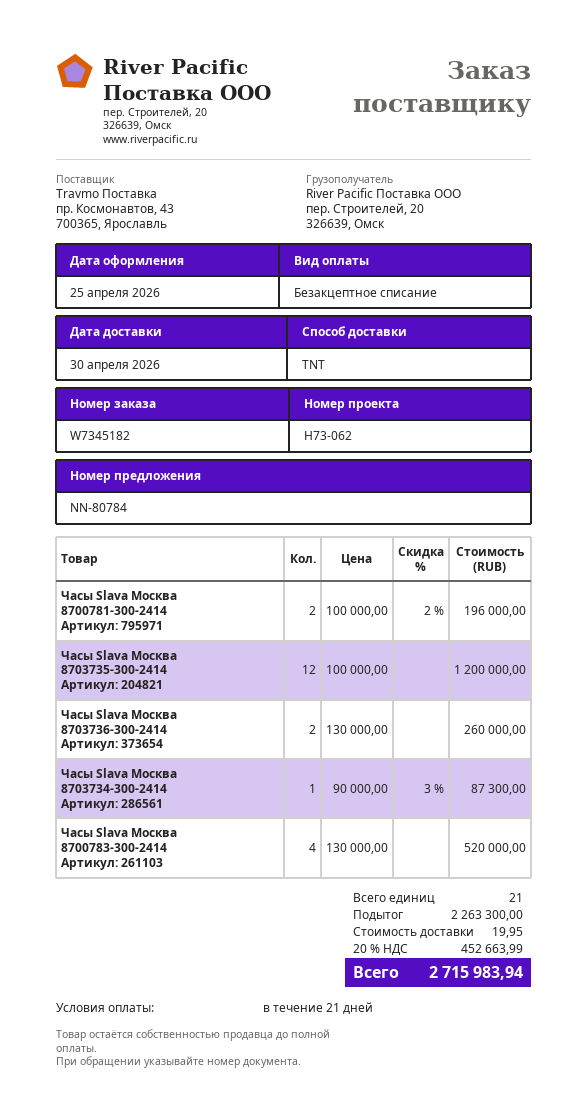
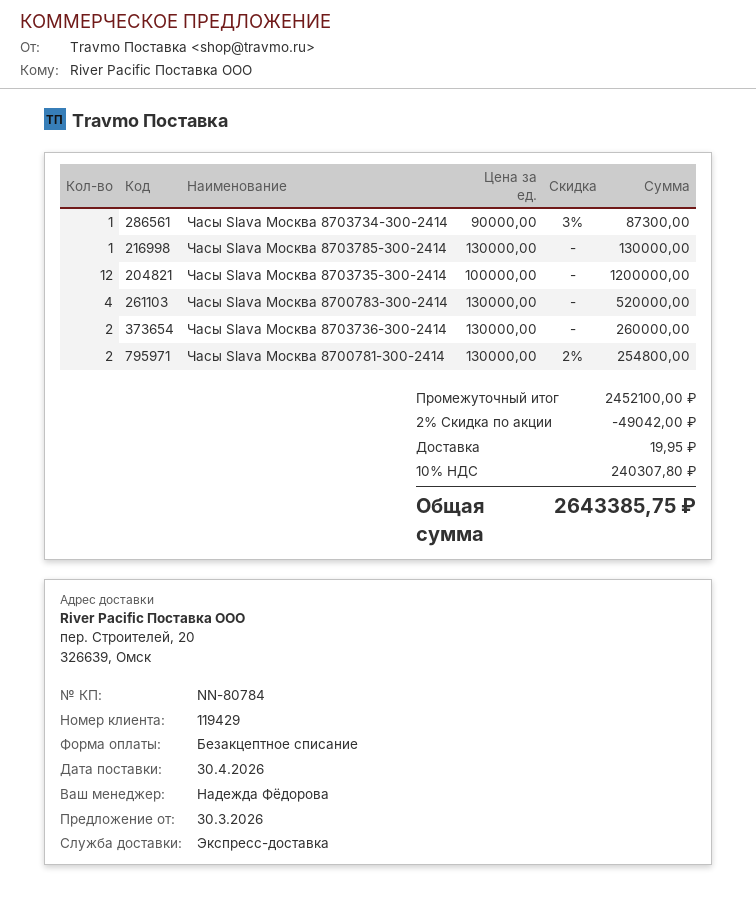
shipping method: TNT -> express
Часы Slava Москва 8700781-300-2414: 2 x 100000.00 - 2% = 196000.00 -> 2 x 130000.00 - 2% = 254800.00
Часы Slava Москва 8703785-300-2414: none -> 1 x 130000.00 = 130000.00
subtotal: 2263300.00 -> 2452100.00
discount: none -> 2% = 49042.00
tax: 20% = 452663.99 -> 10% = 240307.80
total: 2715983.94 -> 2643385.75

